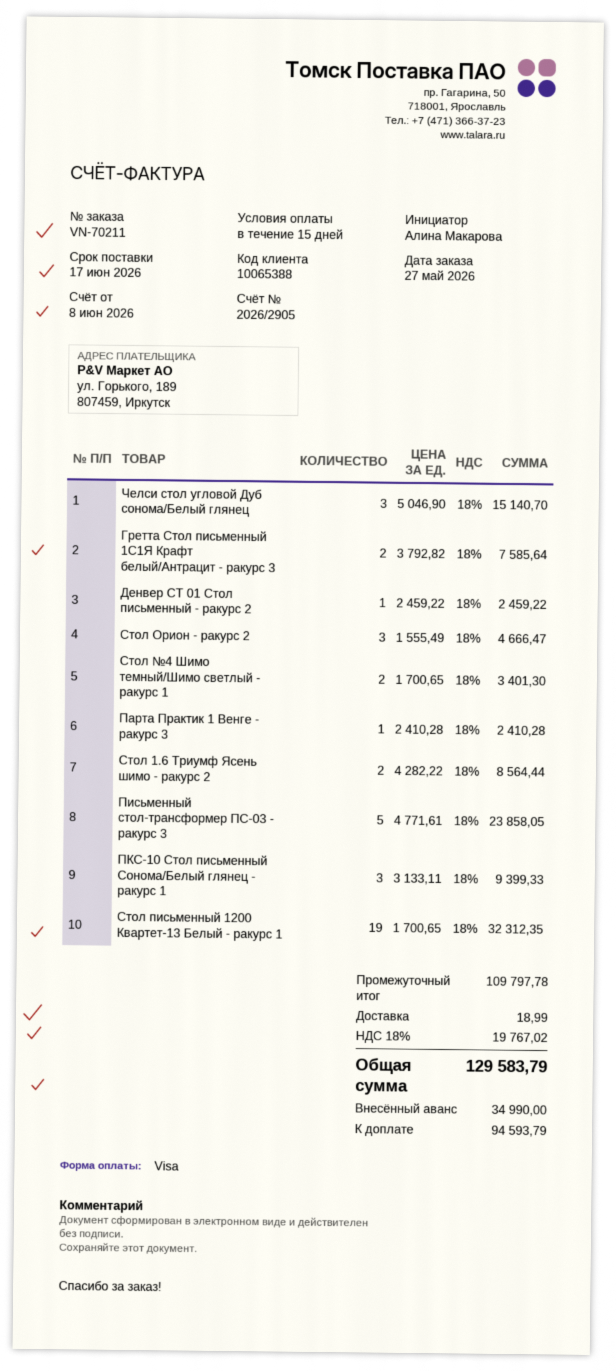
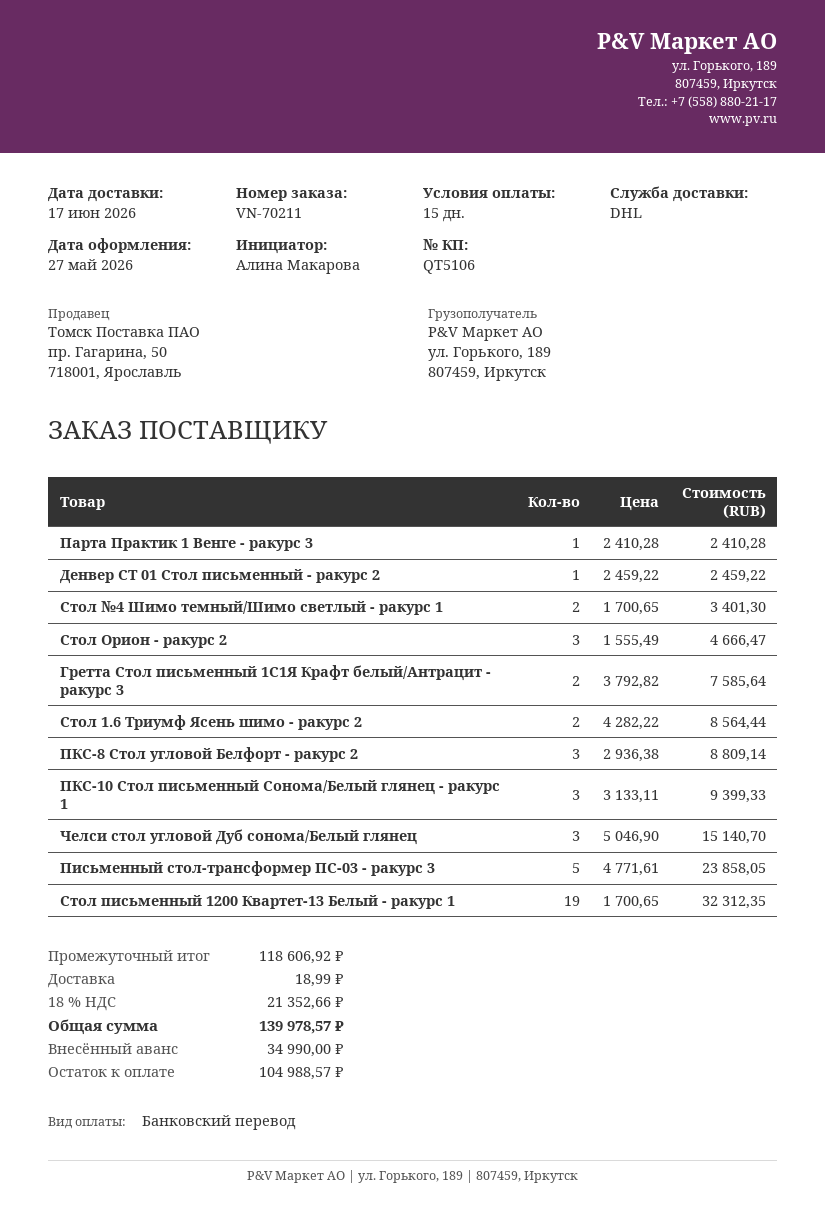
payment method: Visa -> bank transfer
ПКС-8 Стол угловой Белфорт - ракурс 2: none -> 3 x 2936.38 = 8809.14
subtotal: 109797.78 -> 118606.92
tax: 18% = 19767.02 -> 18% = 21352.66
total: 129583.79 -> 139978.57
balance: 94593.79 -> 104988.57

